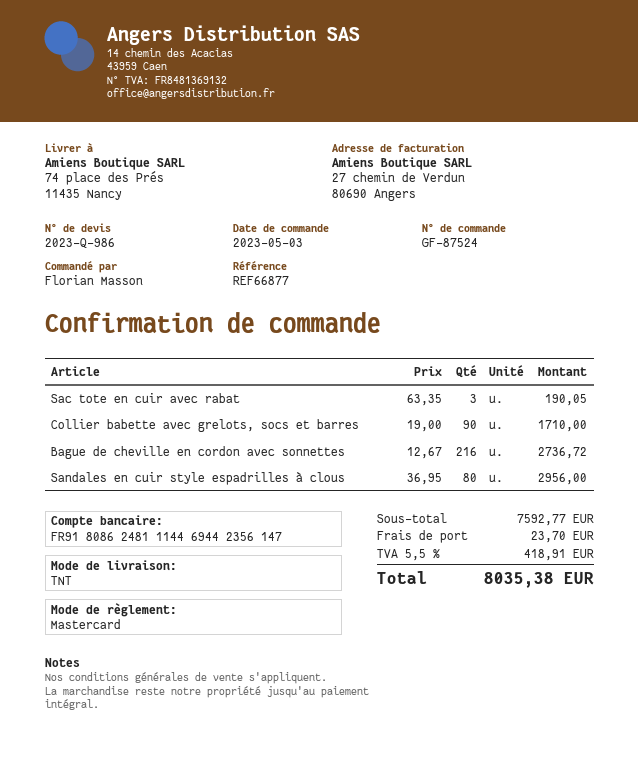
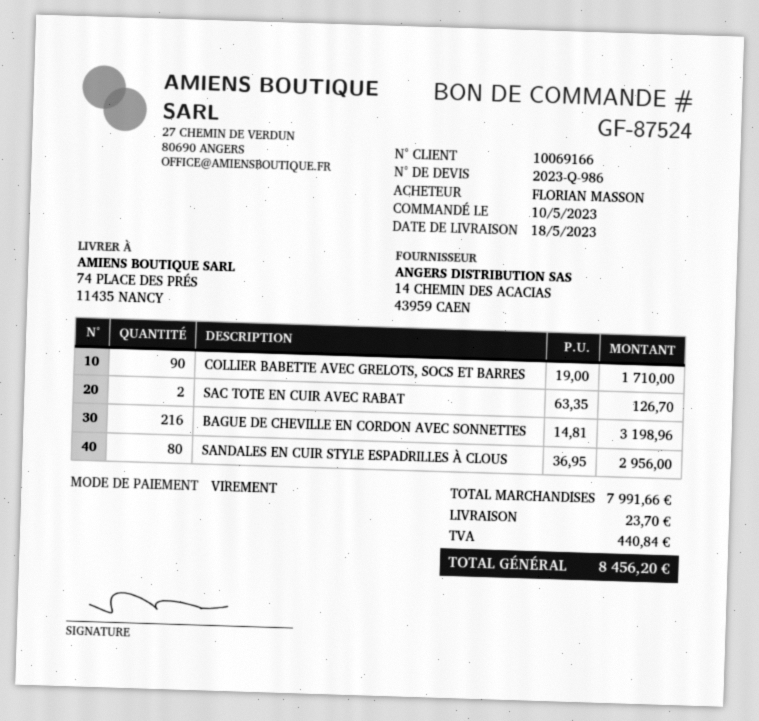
order date: 2023-05-03 -> 2023-05-10
payment method: Mastercard -> bank transfer
Sac tote en cuir avec rabat: 3 x 63.35 = 190.05 -> 2 x 63.35 = 126.70
Bague de cheville en cordon avec sonnettes: 216 x 12.67 = 2736.72 -> 216 x 14.81 = 3198.96
subtotal: 7592.77 -> 7991.66
tax: 418.91 -> 440.84
total: 8035.38 -> 8456.20

